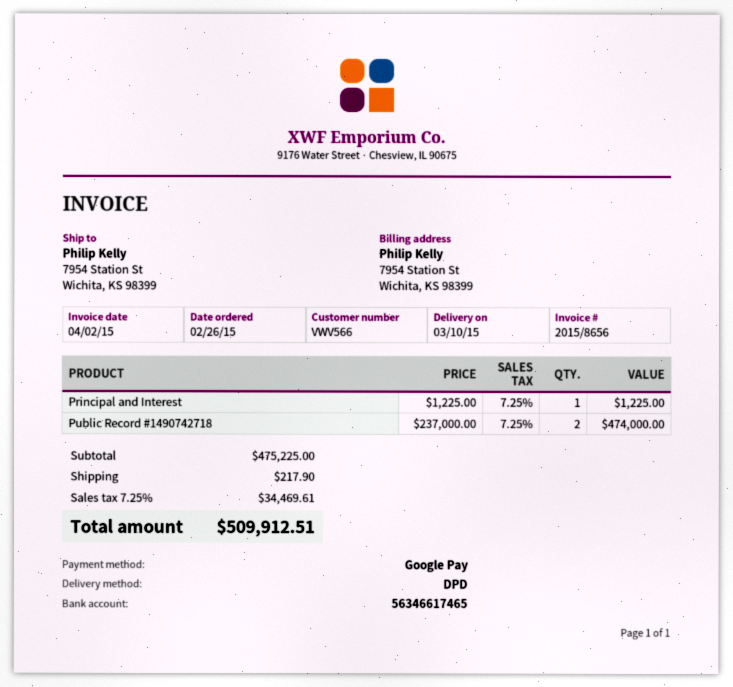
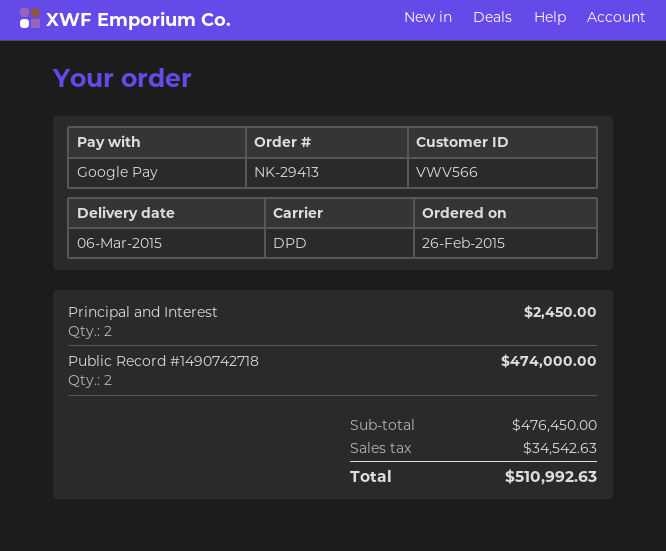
delivery date: 2015-03-10 -> 2015-03-06
Principal and Interest: 1 for 1225.00 -> 2 for 2450.00
subtotal: 475225.00 -> 476450.00
shipping: 217.90 -> none
tax: 34469.61 -> 34542.63
total: 509912.51 -> 510992.63

